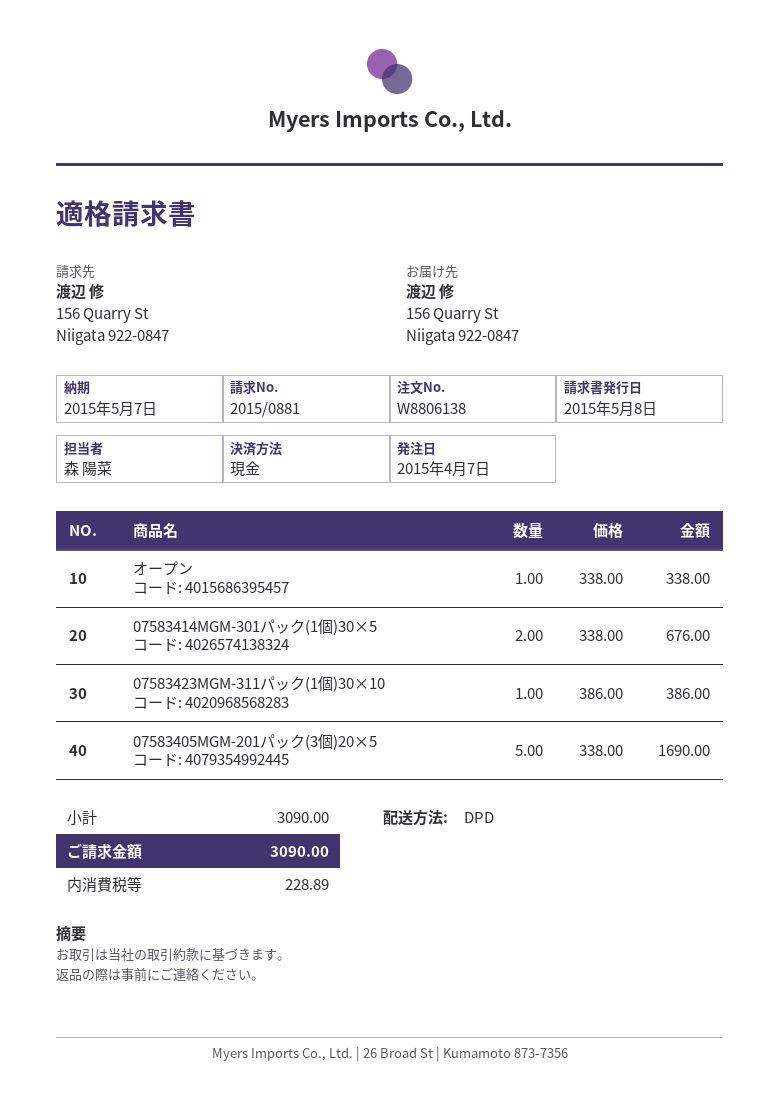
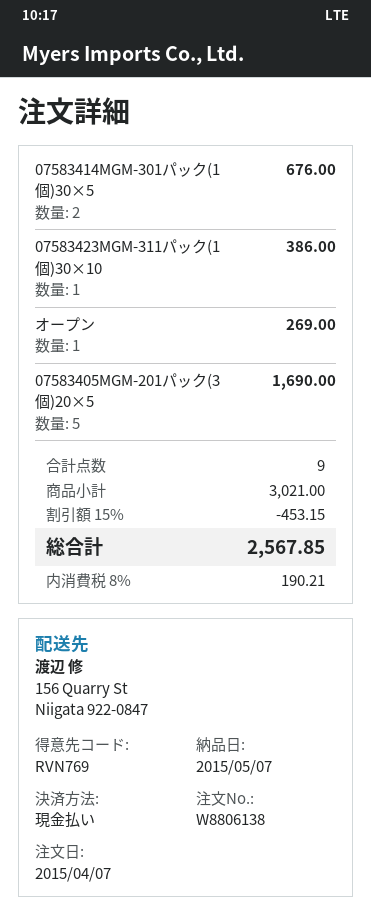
オープン: 1 for 338.00 -> 1 for 269.00
subtotal: 3090.00 -> 3021.00
discount: none -> 15% = 453.15
tax: 228.89 -> 190.21
total: 3090.00 -> 2567.85

